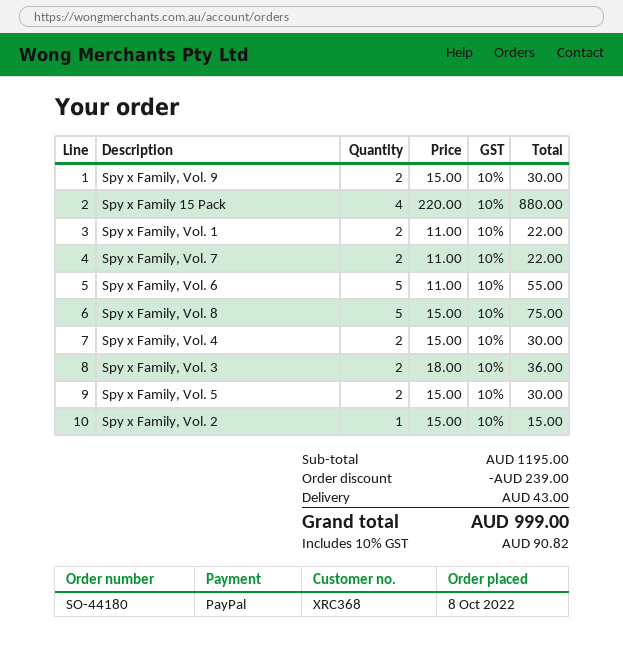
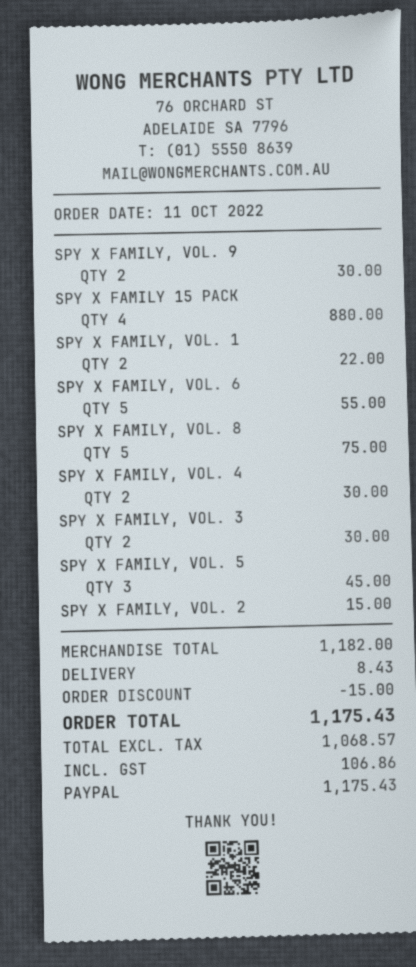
order date: 2022-10-08 -> 2022-10-11
Spy x Family, Vol. 7: 2 for 22.00 -> none
Spy x Family, Vol. 3: 2 for 36.00 -> 2 for 30.00
Spy x Family, Vol. 5: 2 for 30.00 -> 3 for 45.00
subtotal: 1195.00 -> 1182.00
discount: 239.00 -> 15.00
shipping: 43.00 -> 8.43
tax: 90.82 -> 106.86
total: 999.00 -> 1175.43

